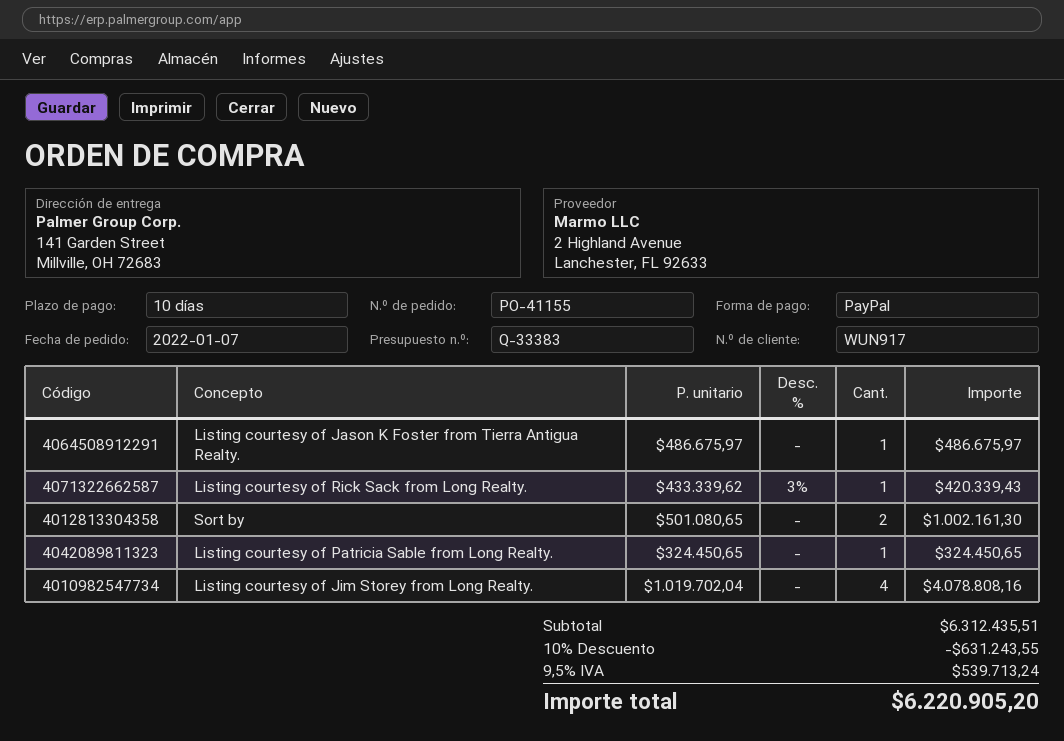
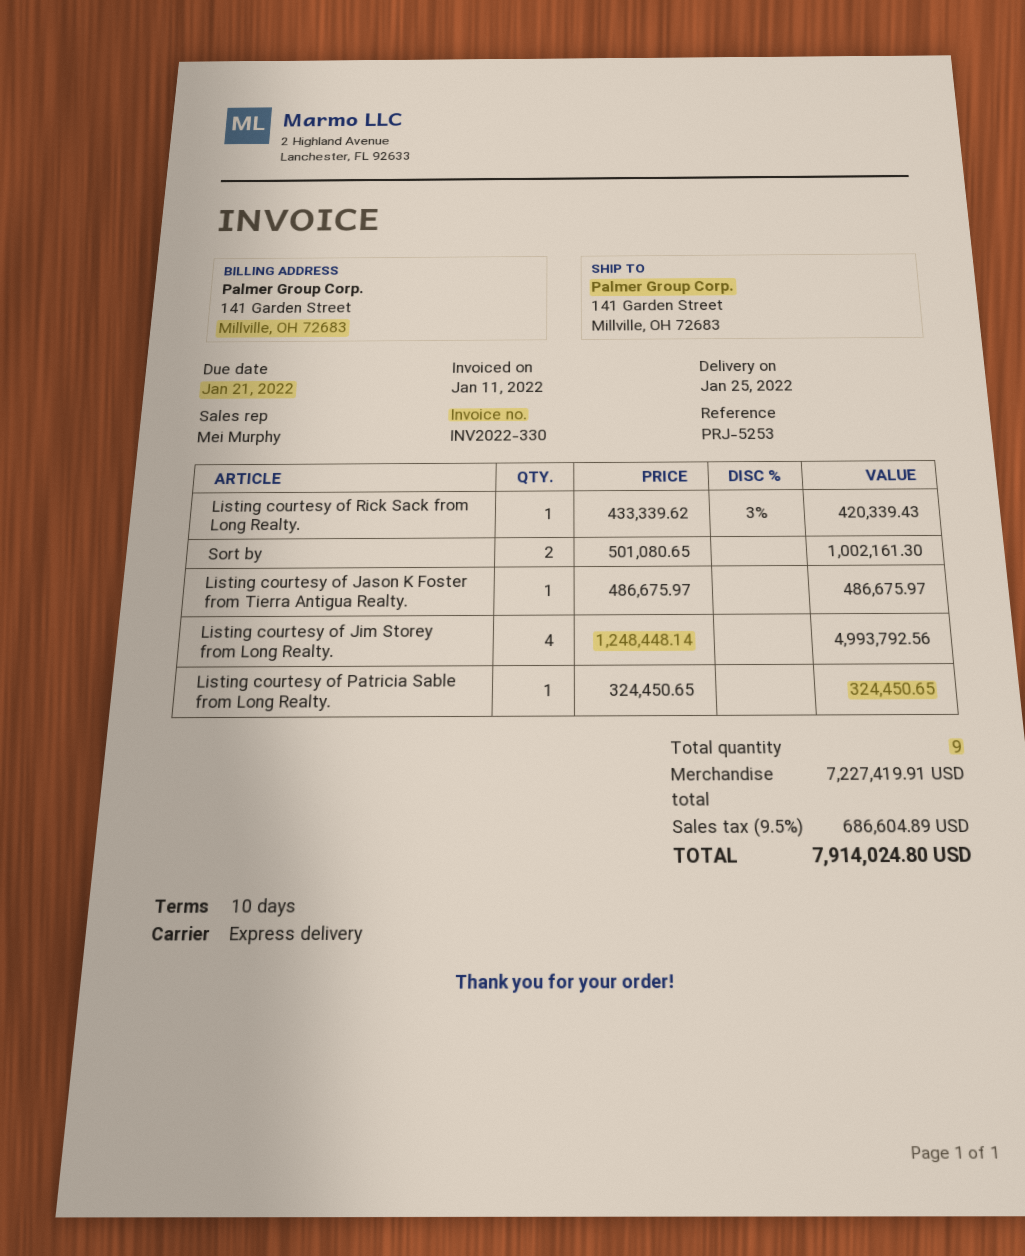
Listing courtesy of Jim Storey from Long Realty.: 4 x 1019702.04 = 4078808.16 -> 4 x 1248448.14 = 4993792.56
subtotal: 6312435.51 -> 7227419.91
discount: 10% = 631243.55 -> none
tax: 9.5% = 539713.24 -> 9.5% = 686604.89
total: 6220905.20 -> 7914024.80

